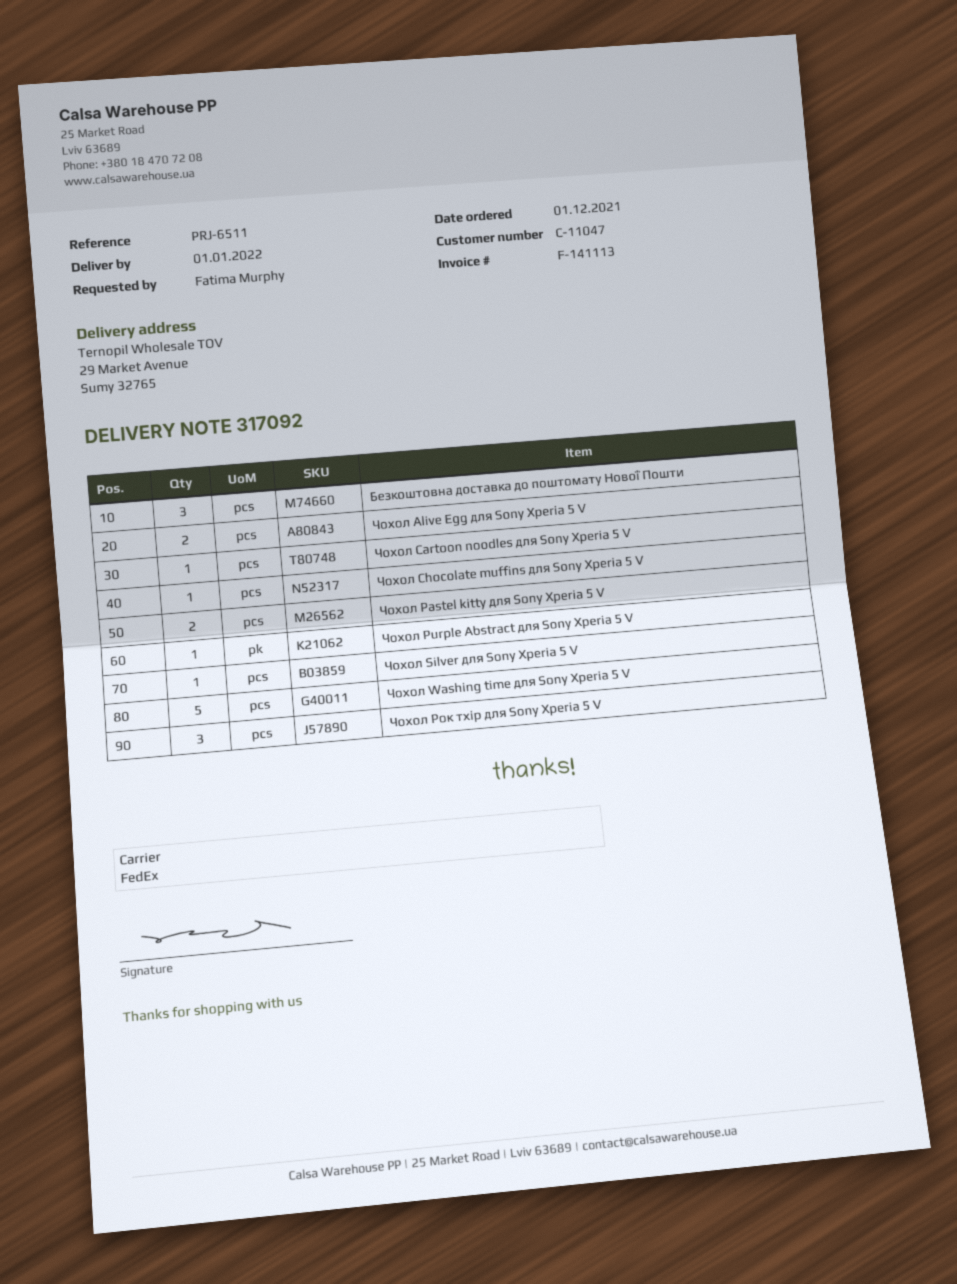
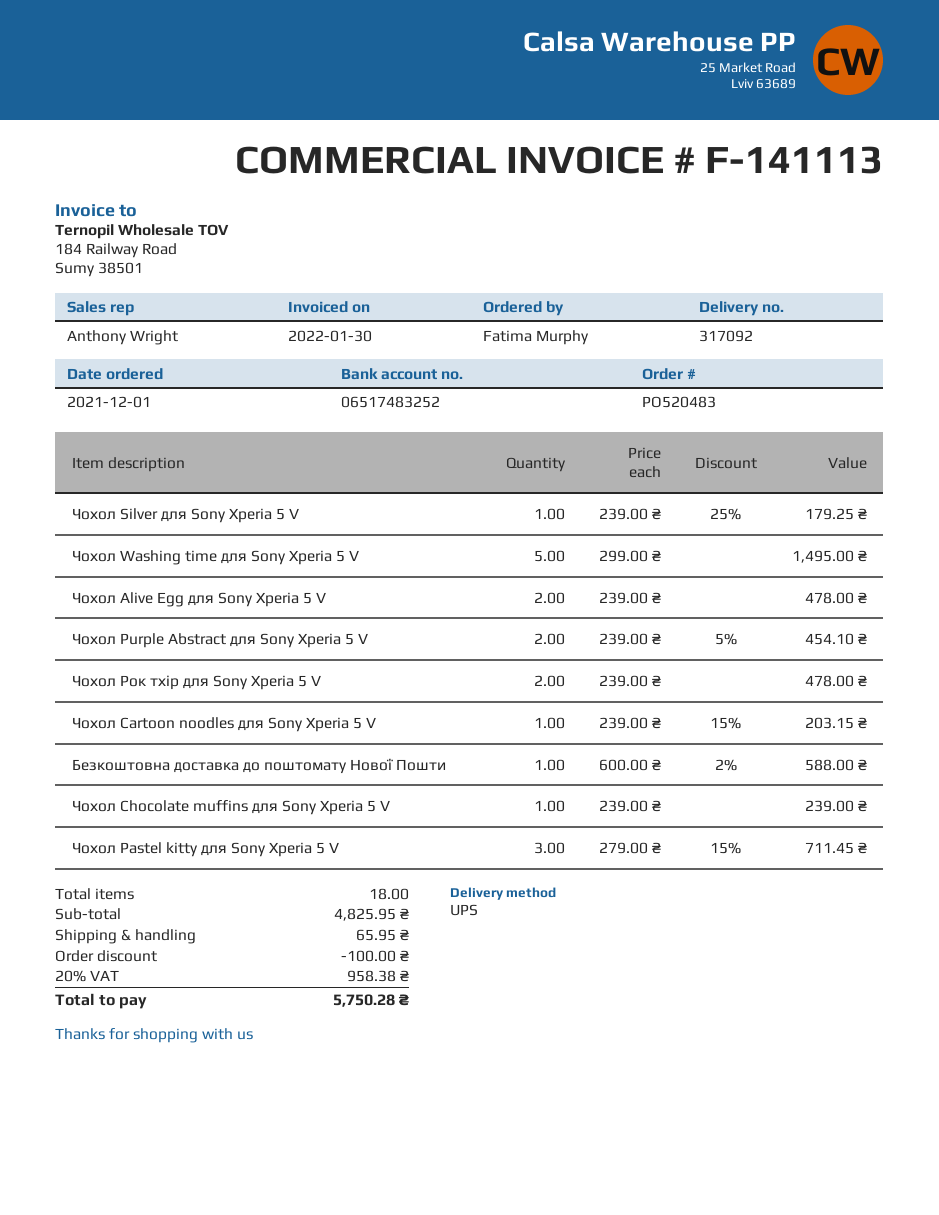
shipping method: FedEx -> UPS
Безкоштовна доставка до поштомату Нової Пошти: 3 -> 1
Чохол Pastel kitty для Sony Xperia 5 V: 2 -> 3
Чохол Purple Abstract для Sony Xperia 5 V: 1 -> 2
Чохол Рок тхір для Sony Xperia 5 V: 3 -> 2

